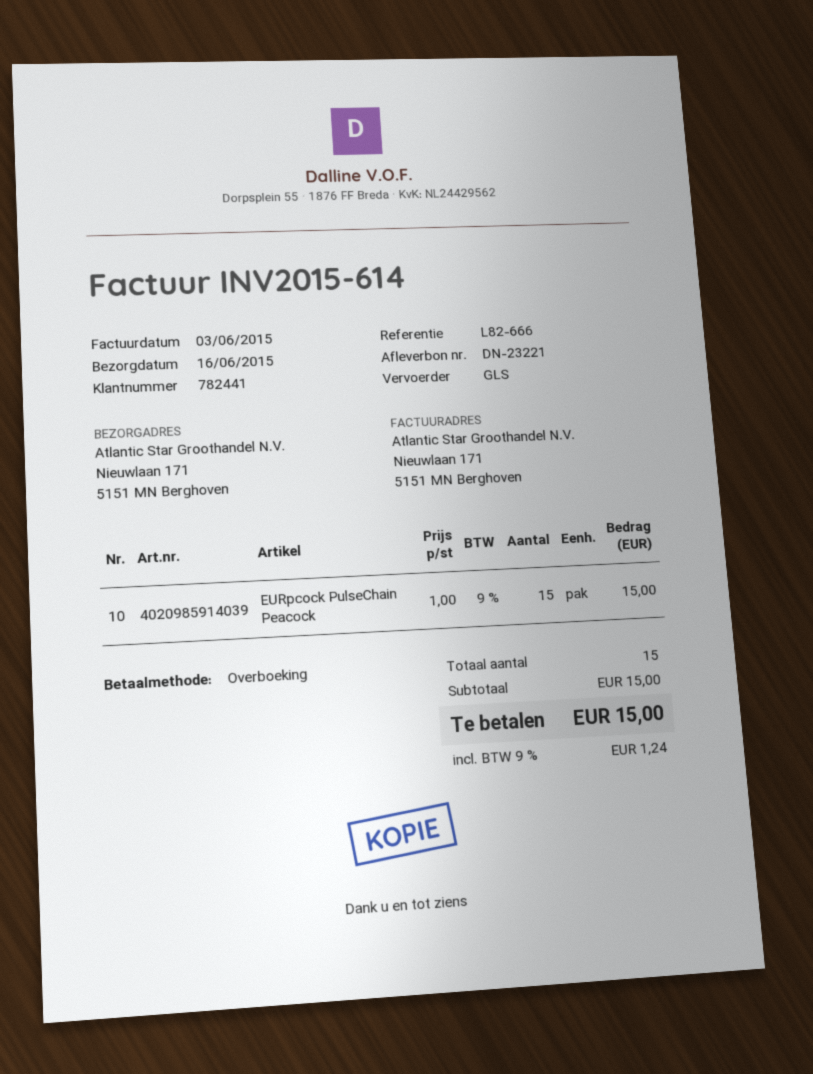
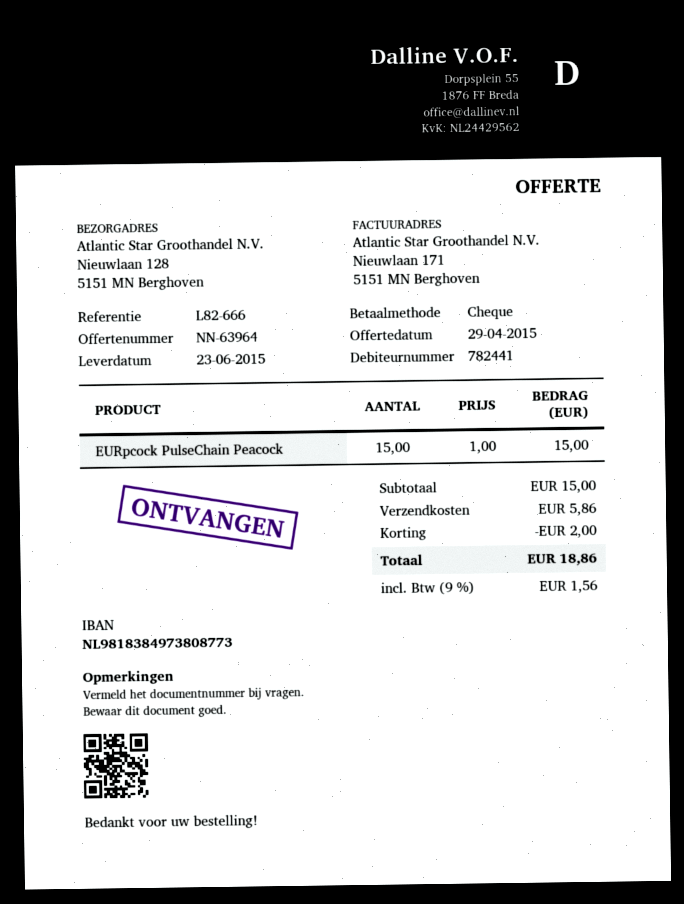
delivery date: 2015-06-16 -> 2015-06-23
payment method: bank transfer -> cheque
ship to: Nieuwlaan 171, 5151 MN Berghoven -> Nieuwlaan 128, 5151 MN Berghoven
discount: none -> 2.00
shipping: none -> 5.86
tax: 9% = 1.24 -> 9% = 1.56
total: 15.00 -> 18.86

